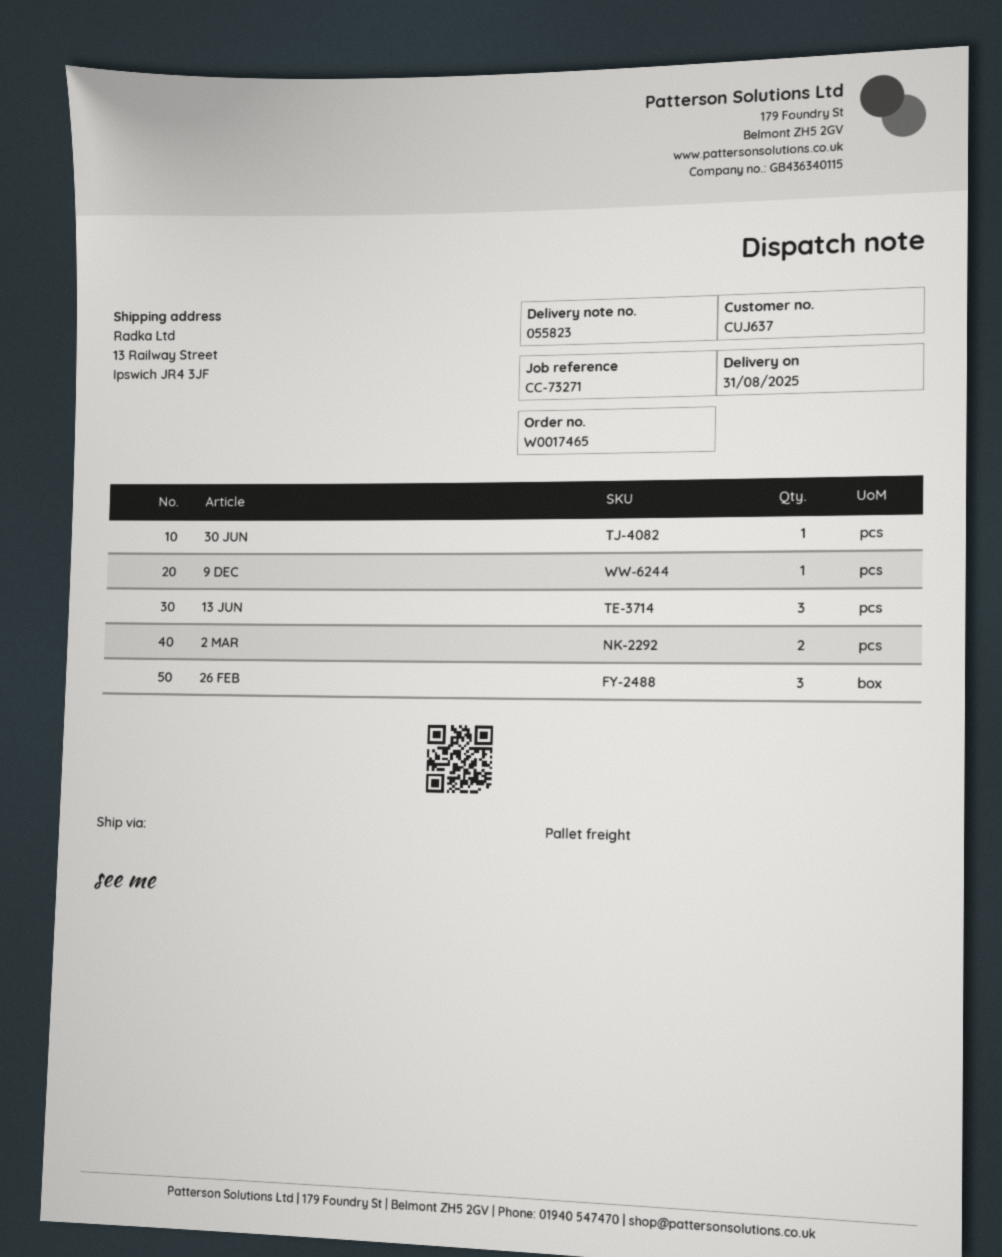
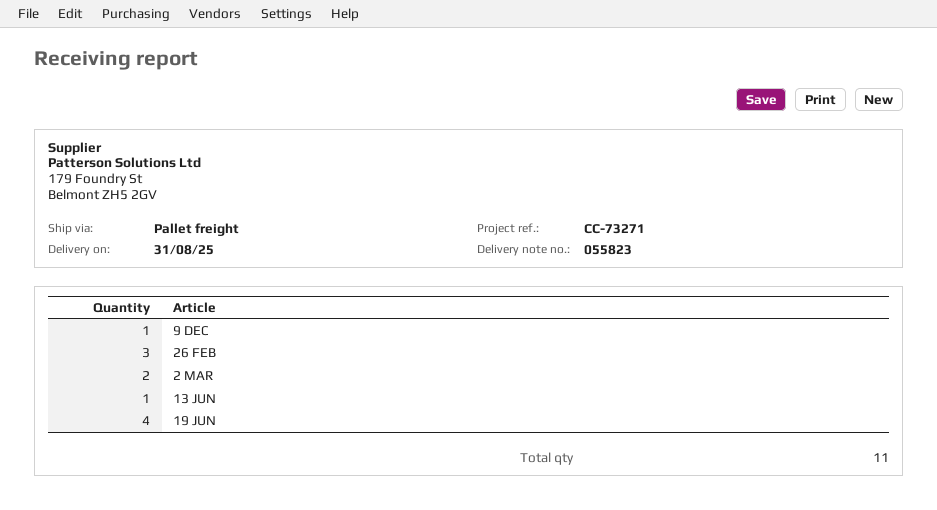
30 JUN: 1 -> none
13 JUN: 3 -> 1
19 JUN: none -> 4

